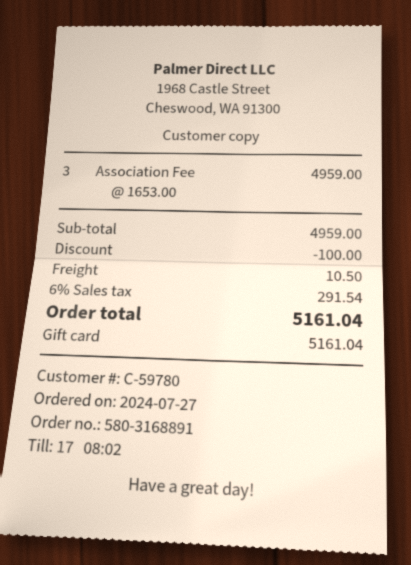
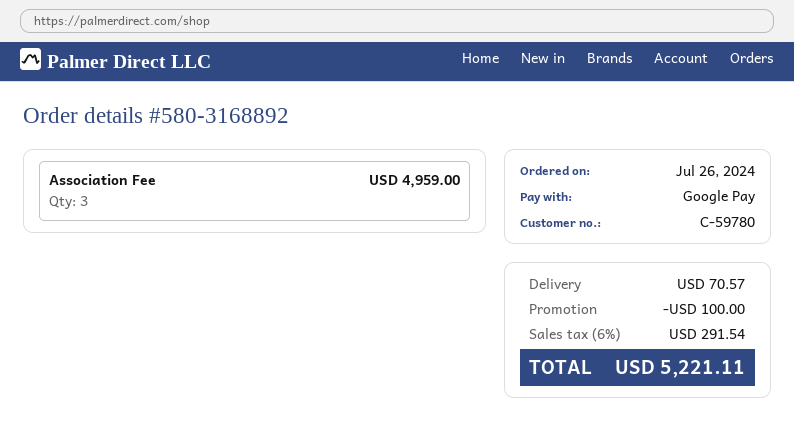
order number: 580-3168891 -> 580-3168892
order date: 2024-07-27 -> 2024-07-26
payment method: gift card -> Google Pay
shipping: 10.50 -> 70.57
total: 5161.04 -> 5221.11

